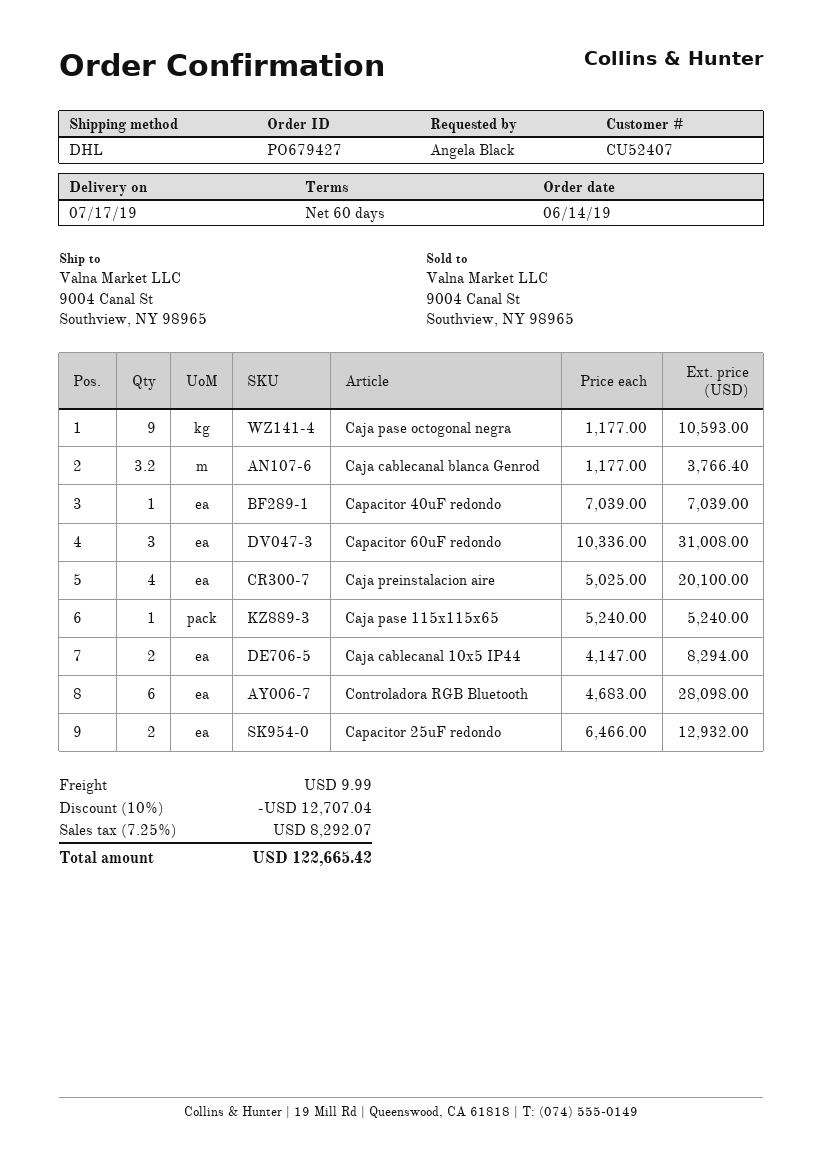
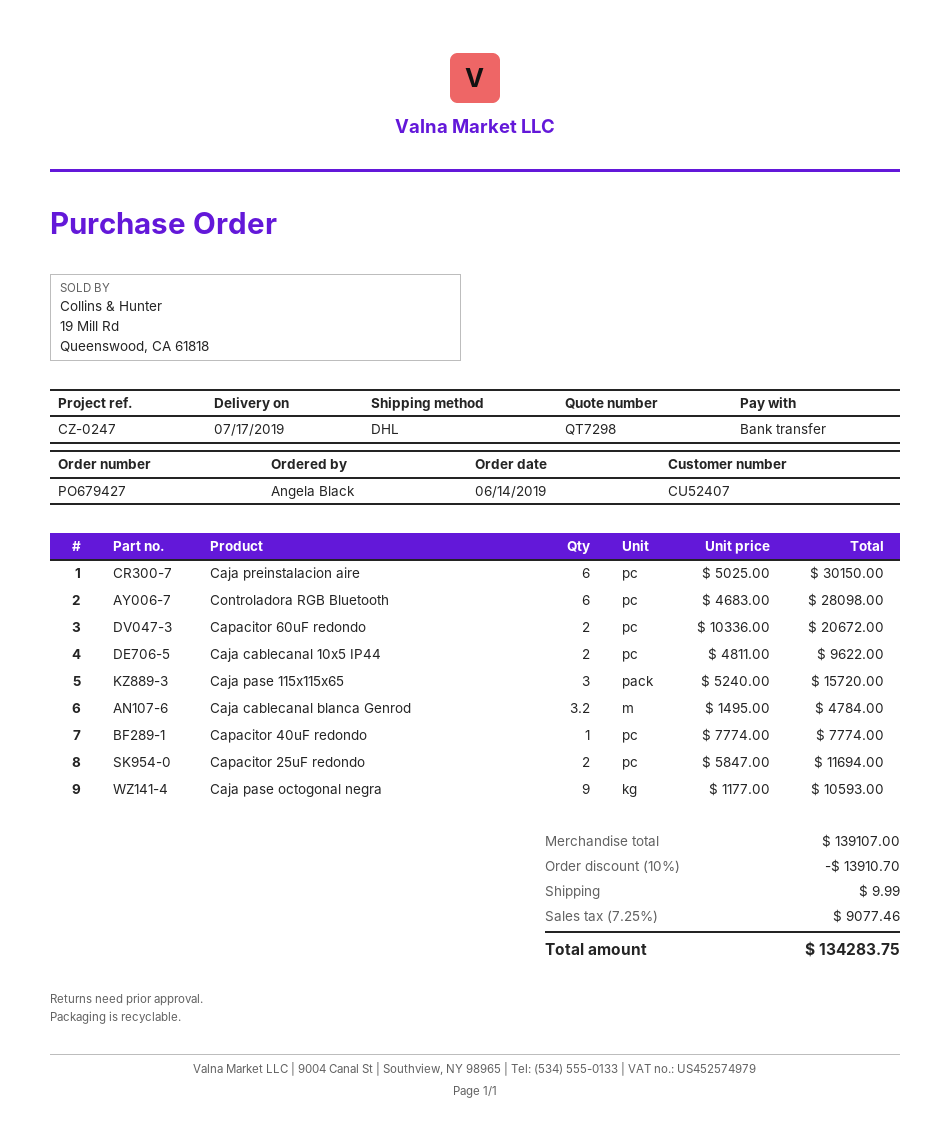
Caja cablecanal blanca Genrod: 3.2 x 1177.00 = 3766.40 -> 3.2 x 1495.00 = 4784.00
Capacitor 40uF redondo: 1 x 7039.00 = 7039.00 -> 1 x 7774.00 = 7774.00
Capacitor 60uF redondo: 3 x 10336.00 = 31008.00 -> 2 x 10336.00 = 20672.00
Caja preinstalacion aire: 4 x 5025.00 = 20100.00 -> 6 x 5025.00 = 30150.00
Caja pase 115x115x65: 1 x 5240.00 = 5240.00 -> 3 x 5240.00 = 15720.00
Caja cablecanal 10x5 IP44: 2 x 4147.00 = 8294.00 -> 2 x 4811.00 = 9622.00
Capacitor 25uF redondo: 2 x 6466.00 = 12932.00 -> 2 x 5847.00 = 11694.00
discount: 10% = 12707.04 -> 10% = 13910.70
tax: 7.25% = 8292.07 -> 7.25% = 9077.46
total: 122665.42 -> 134283.75

